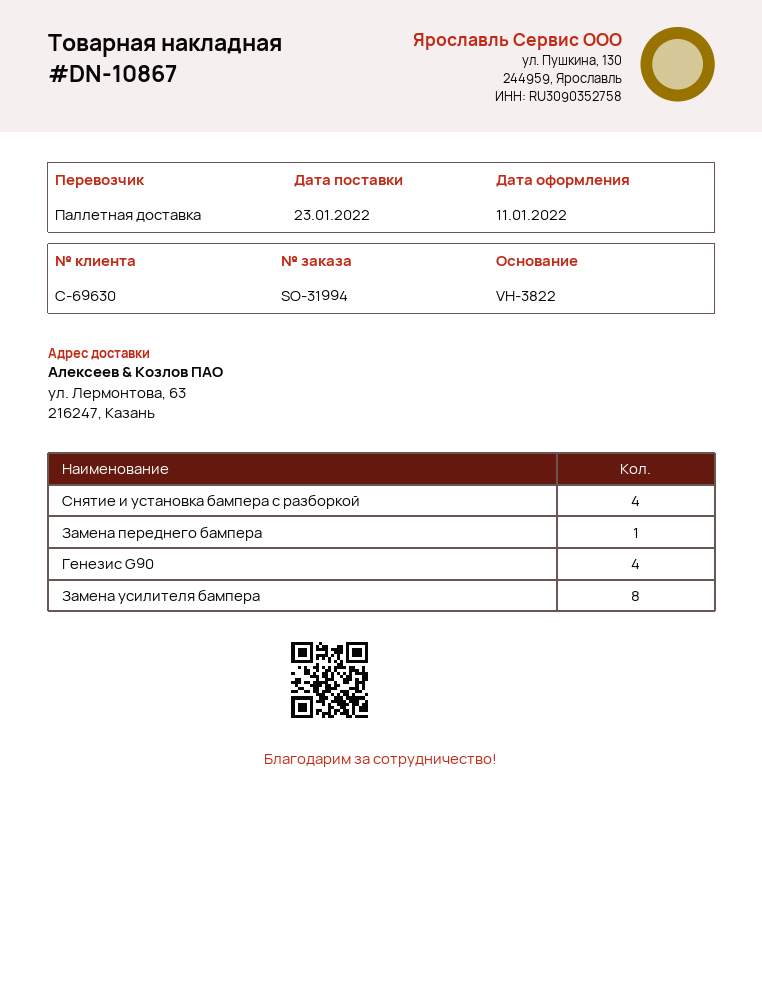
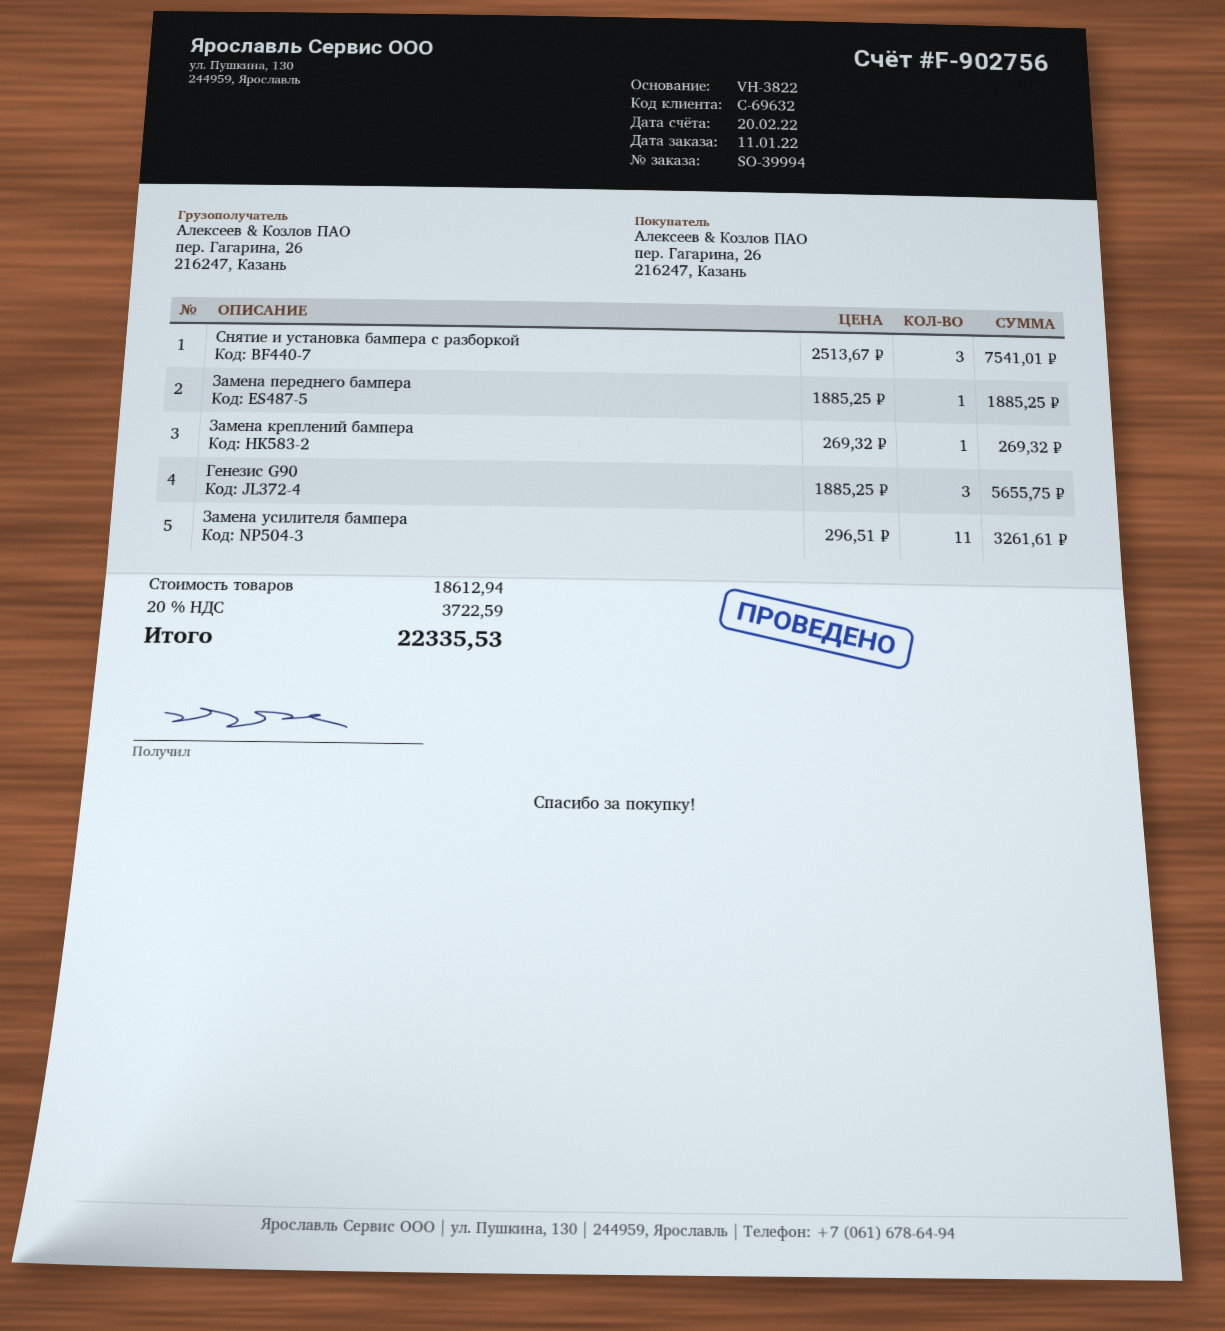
order number: SO-31994 -> SO-39994
customer number: C-69630 -> C-69632
ship to: ул. Лермонтова, 63, 216247, Казань -> пер. Гагарина, 26, 216247, Казань
Снятие и установка бампера с разборкой: 4 -> 3
Генезис G90: 4 -> 3
Замена усилителя бампера: 8 -> 11
Замена креплений бампера: none -> 1

